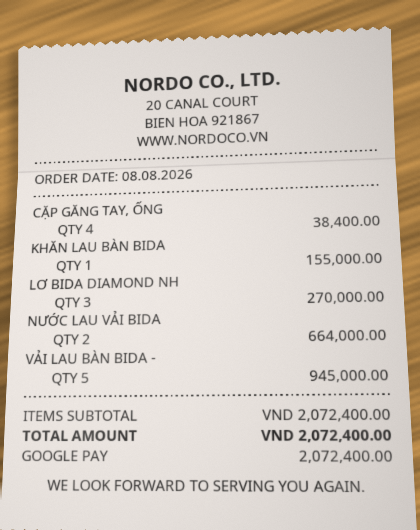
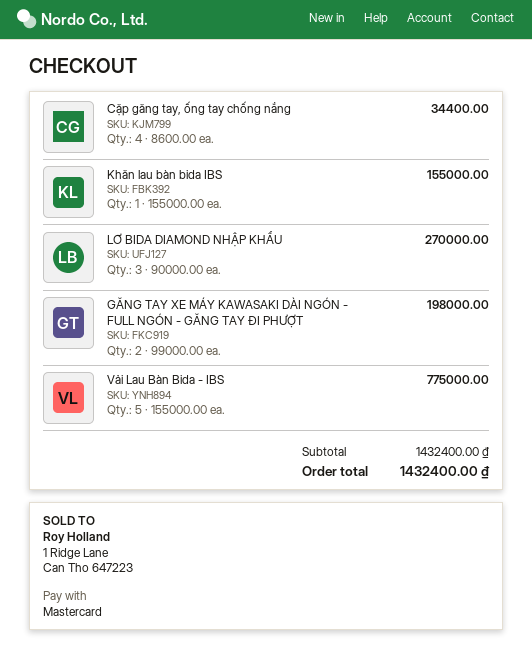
payment method: Google Pay -> Mastercard
CẶP GĂNG TAY, ỐNG: 4 for 38400.00 -> 4 for 34400.00
NƯỚC LAU VẢI BIDA: 2 for 664000.00 -> none
VẢI LAU BÀN BIDA -: 5 for 945000.00 -> 5 for 775000.00
GĂNG TAY XE MÁY KAWASAKI DÀI NGÓN - FULL NGÓN - GĂNG TAY ĐI PHƯỢT: none -> 2 for 198000.00
subtotal: 2072400.00 -> 1432400.00
total: 2072400.00 -> 1432400.00

